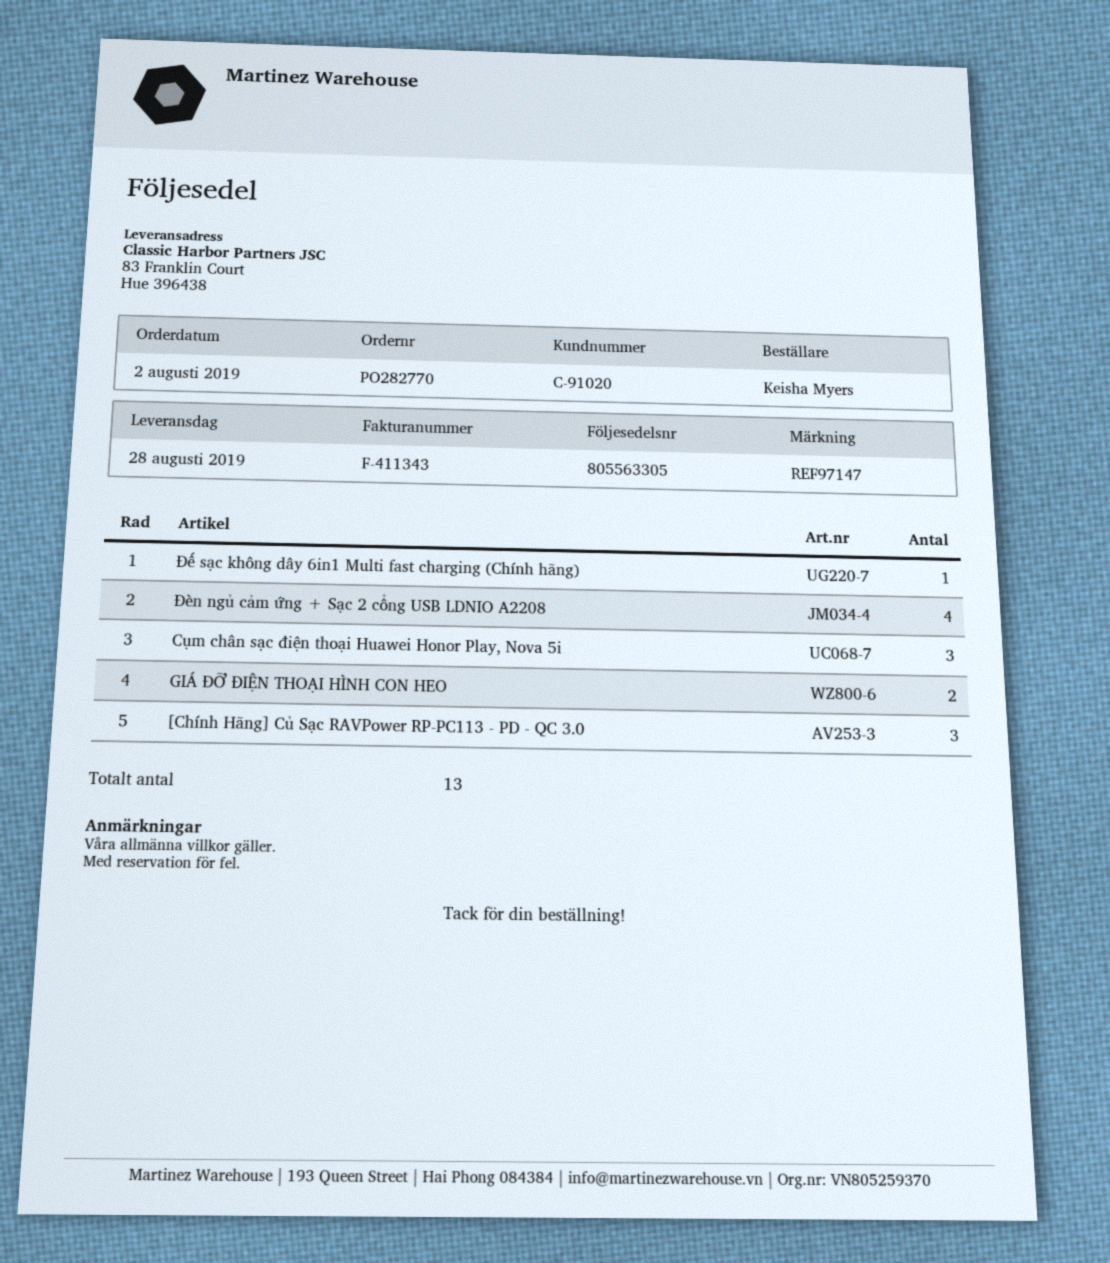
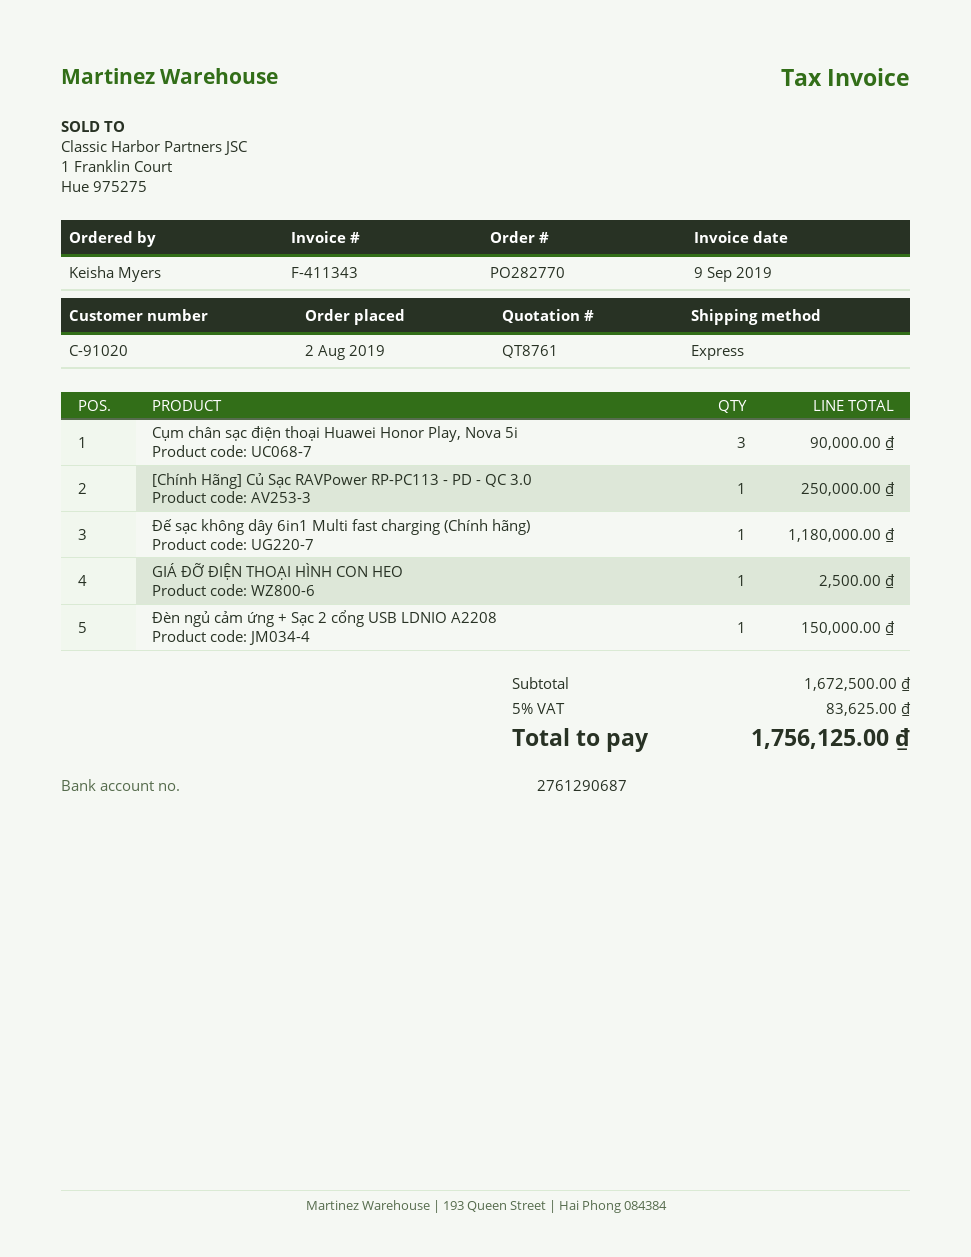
Đèn ngủ cảm ứng + Sạc 2 cổng USB LDNIO A2208: 4 -> 1
GIÁ ĐỠ ĐIỆN THOẠI HÌNH CON HEO: 2 -> 1
[Chính Hãng] Củ Sạc RAVPower RP-PC113 - PD - QC 3.0: 3 -> 1

